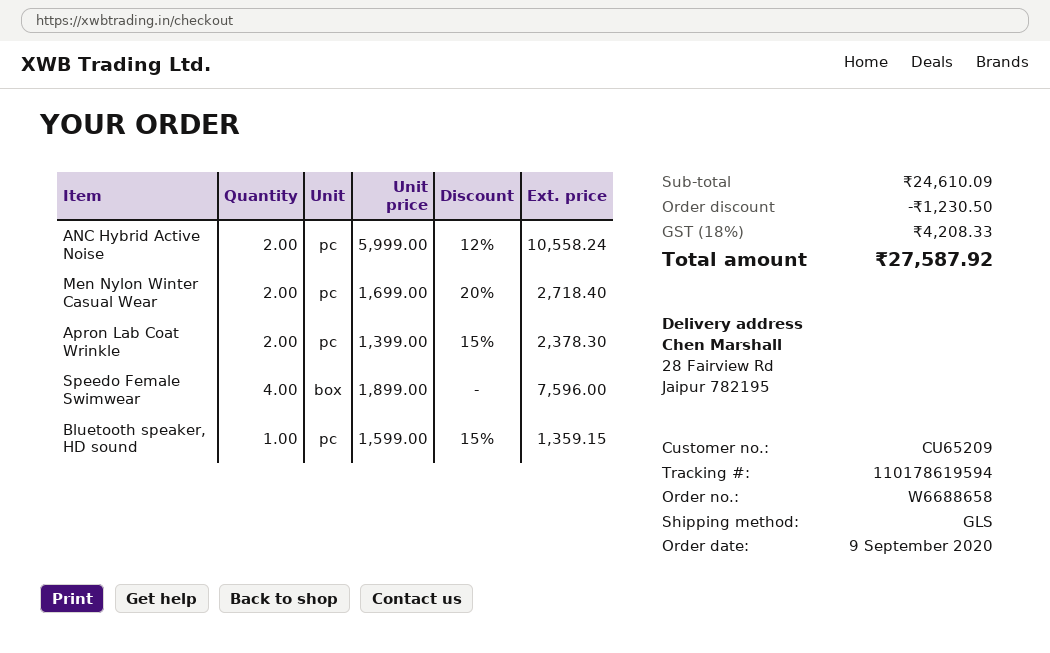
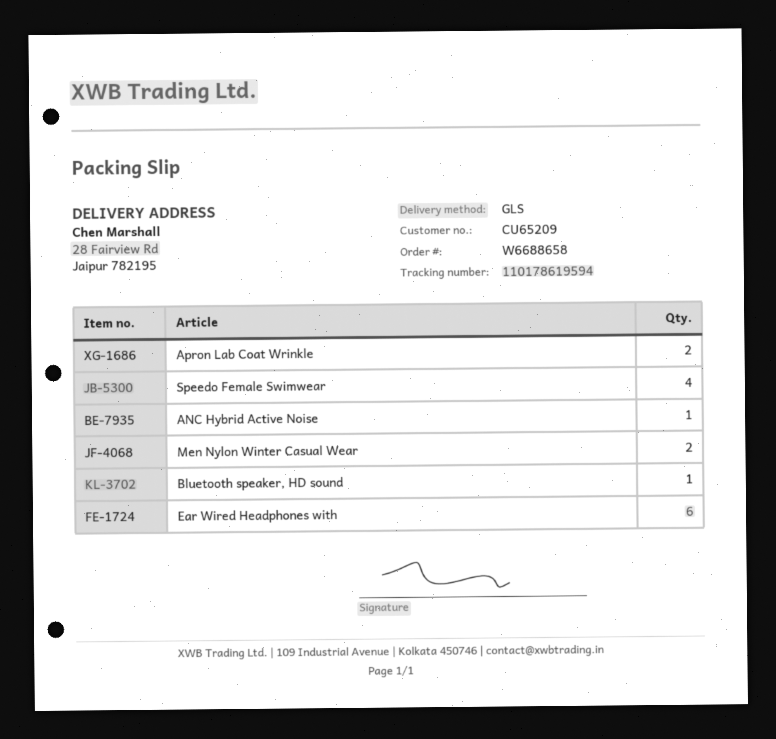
ANC Hybrid Active Noise: 2 -> 1
Ear Wired Headphones with: none -> 6

